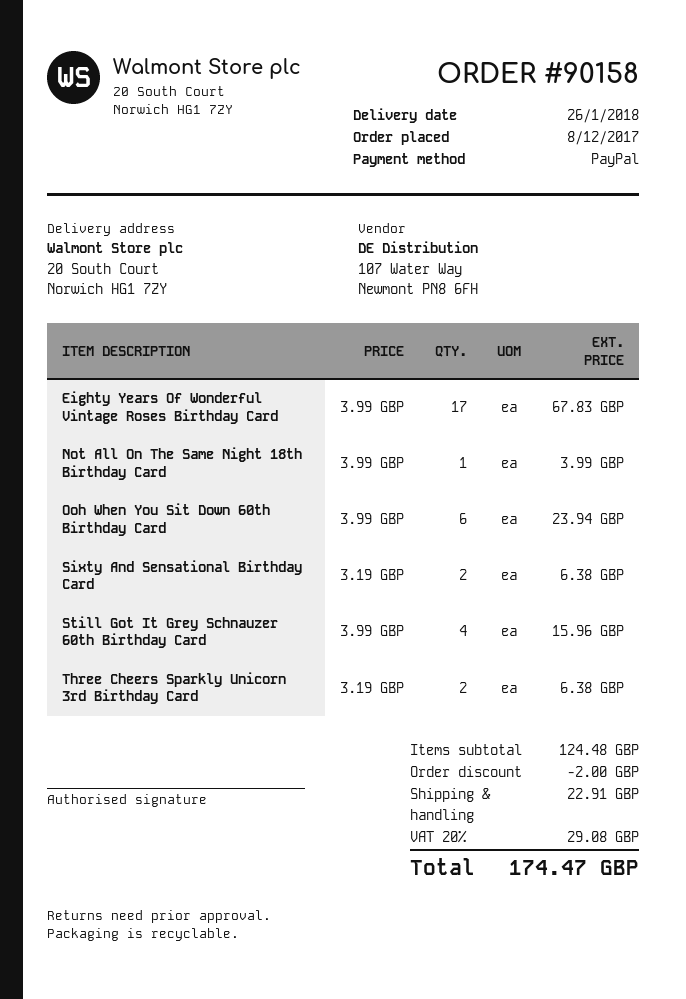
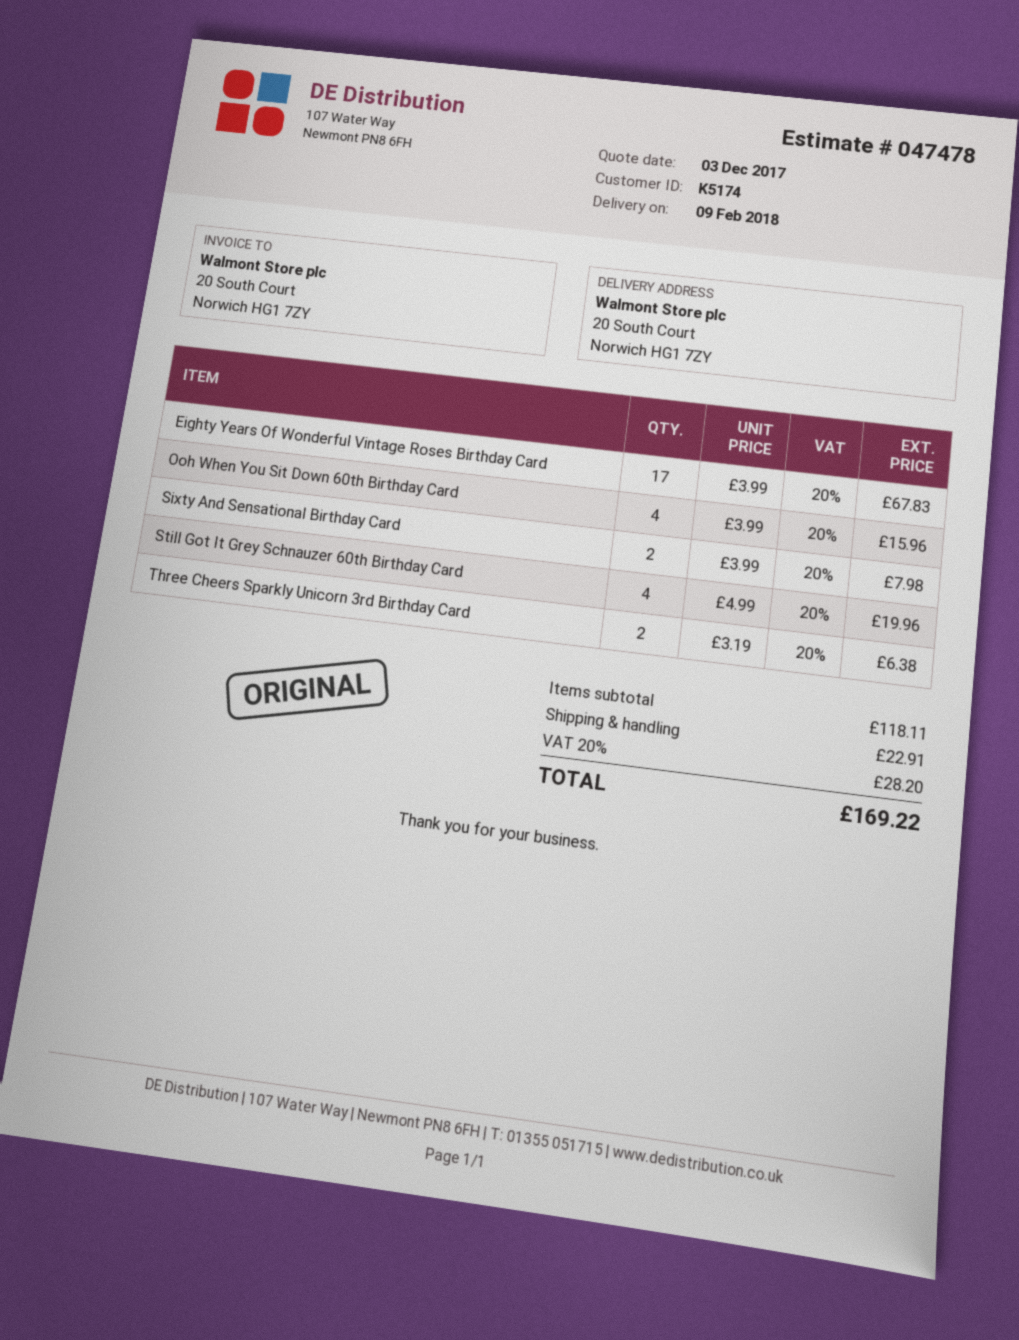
delivery date: 2018-01-26 -> 2018-02-09
Not All On The Same Night 18th Birthday Card: 1 x 3.99 = 3.99 -> none
Ooh When You Sit Down 60th Birthday Card: 6 x 3.99 = 23.94 -> 4 x 3.99 = 15.96
Sixty And Sensational Birthday Card: 2 x 3.19 = 6.38 -> 2 x 3.99 = 7.98
Still Got It Grey Schnauzer 60th Birthday Card: 4 x 3.99 = 15.96 -> 4 x 4.99 = 19.96
subtotal: 124.48 -> 118.11
discount: 2.00 -> none
tax: 20% = 29.08 -> 20% = 28.20
total: 174.47 -> 169.22

